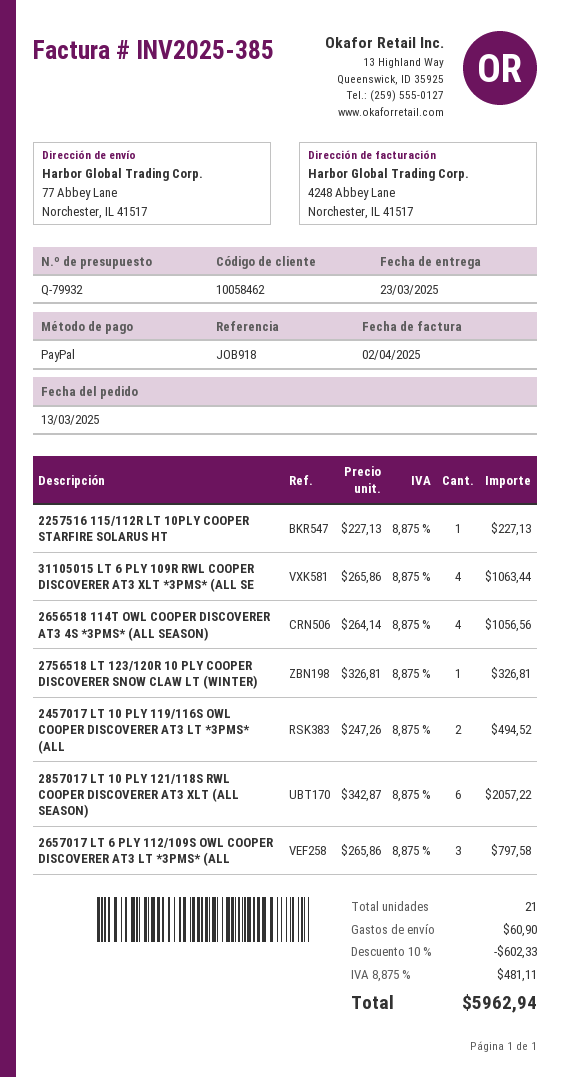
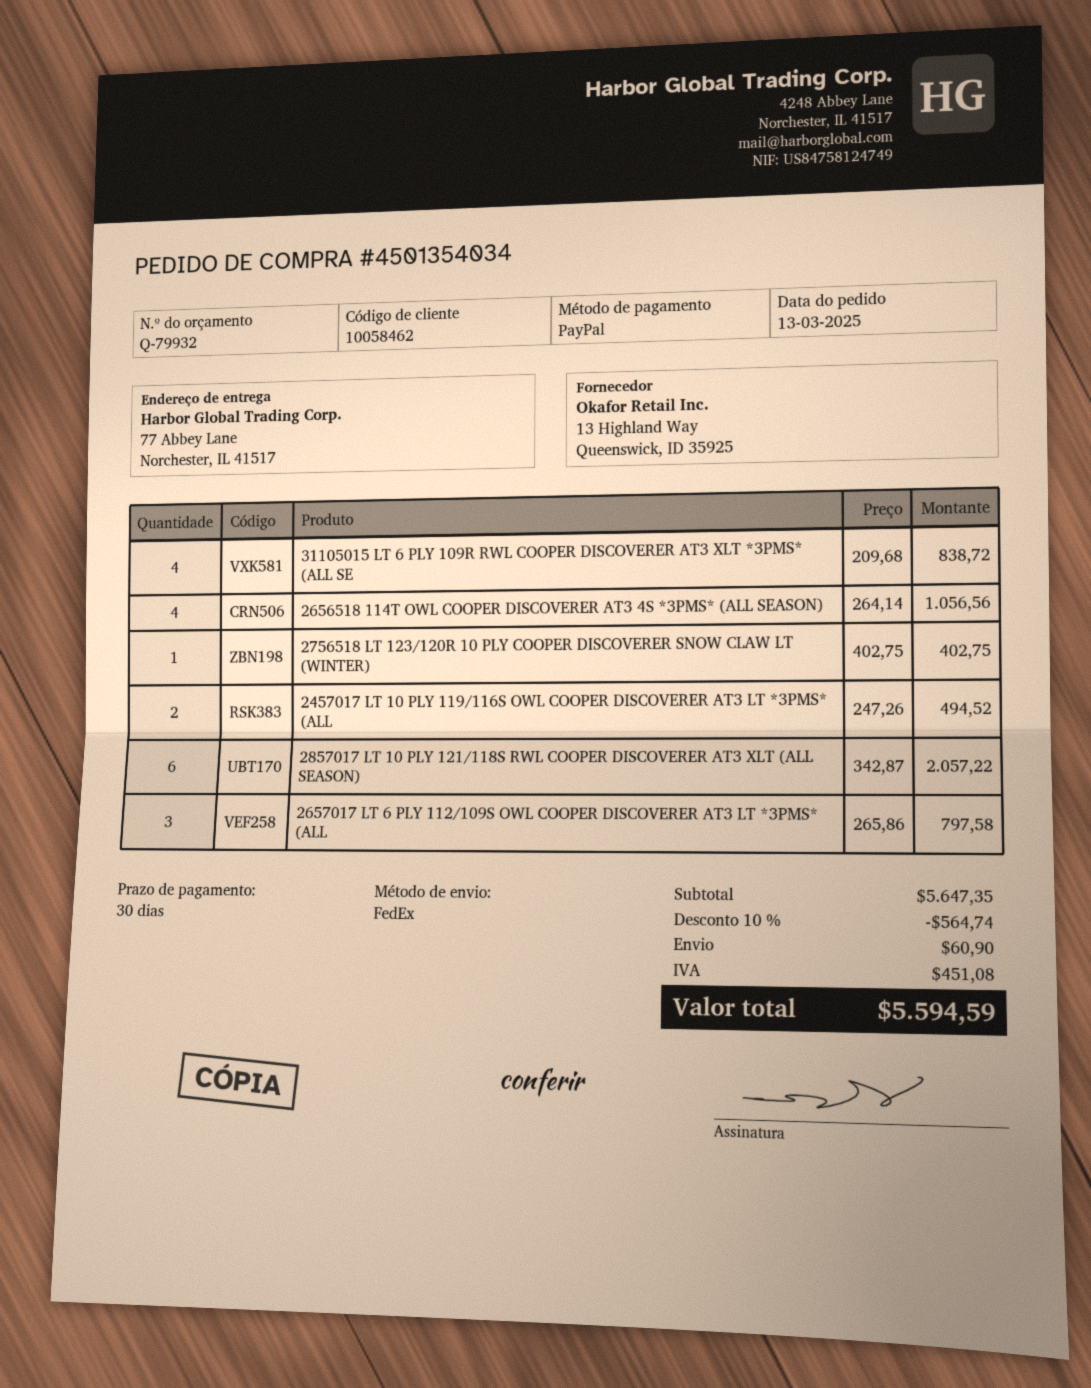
2257516 115/112R LT 10PLY COOPER STARFIRE SOLARUS HT: 1 x 227.13 = 227.13 -> none
31105015 LT 6 PLY 109R RWL COOPER DISCOVERER AT3 XLT *3PMS* (ALL SE: 4 x 265.86 = 1063.44 -> 4 x 209.68 = 838.72
2756518 LT 123/120R 10 PLY COOPER DISCOVERER SNOW CLAW LT (WINTER): 1 x 326.81 = 326.81 -> 1 x 402.75 = 402.75
discount: 10% = 602.33 -> 10% = 564.74
tax: 481.11 -> 451.08
total: 5962.94 -> 5594.59

